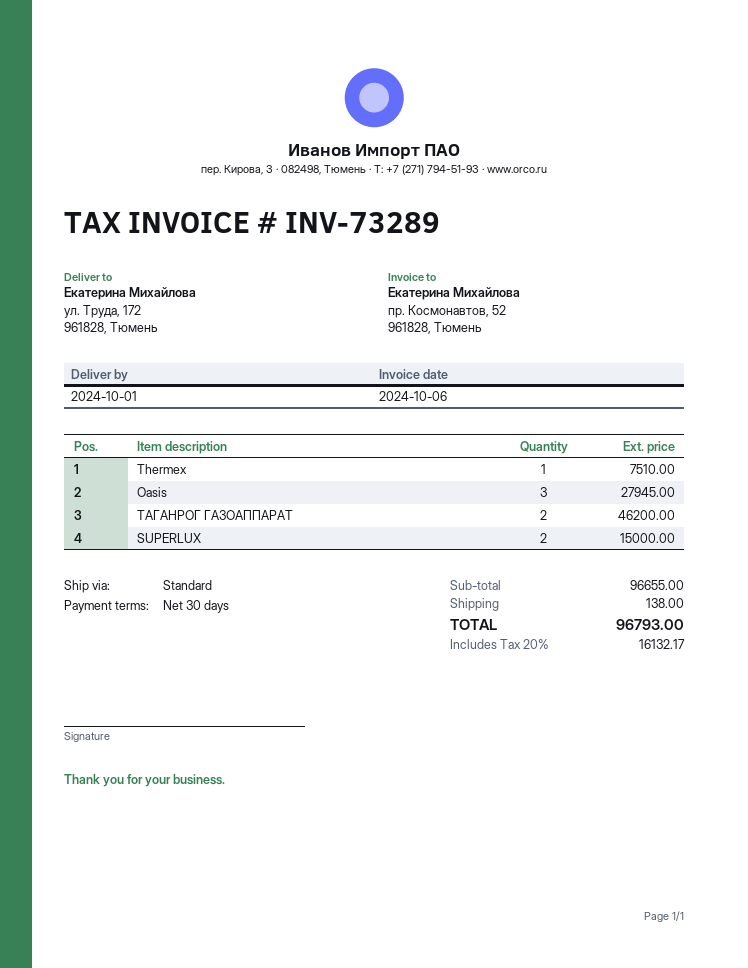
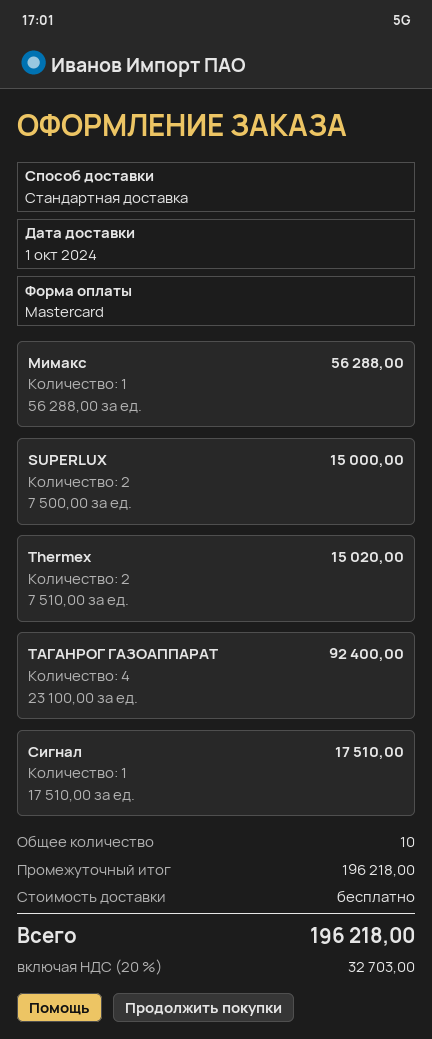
Thermex: 1 for 7510.00 -> 2 for 15020.00
Oasis: 3 for 27945.00 -> none
ТАГАНРОГ ГАЗОАППАРАТ: 2 for 46200.00 -> 4 for 92400.00
Мимакс: none -> 1 for 56288.00
Сигнал: none -> 1 for 17510.00
subtotal: 96655.00 -> 196218.00
shipping: 138.00 -> 0.00
tax: 20% = 16132.17 -> 20% = 32703.00
total: 96793.00 -> 196218.00

